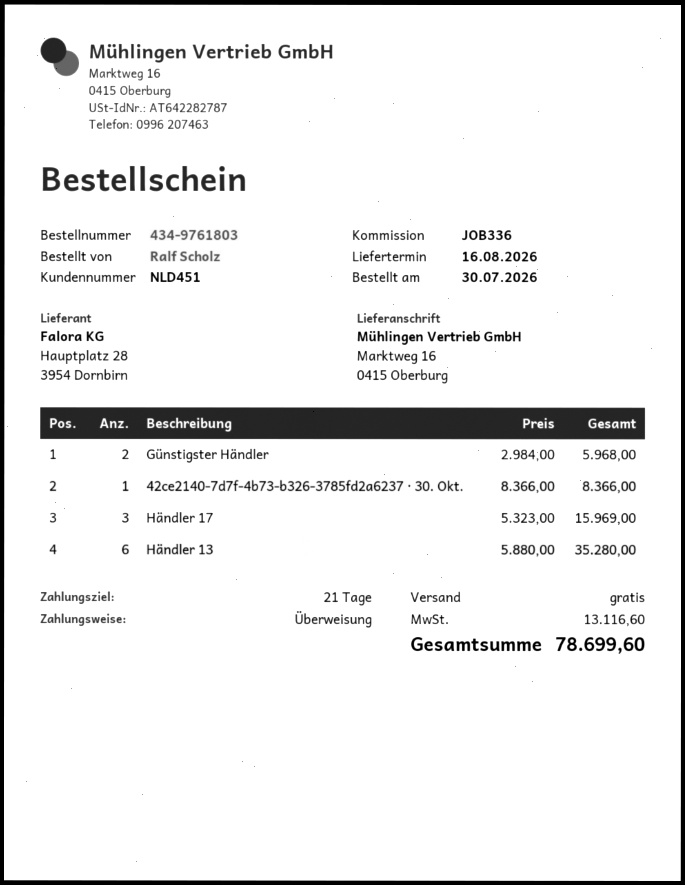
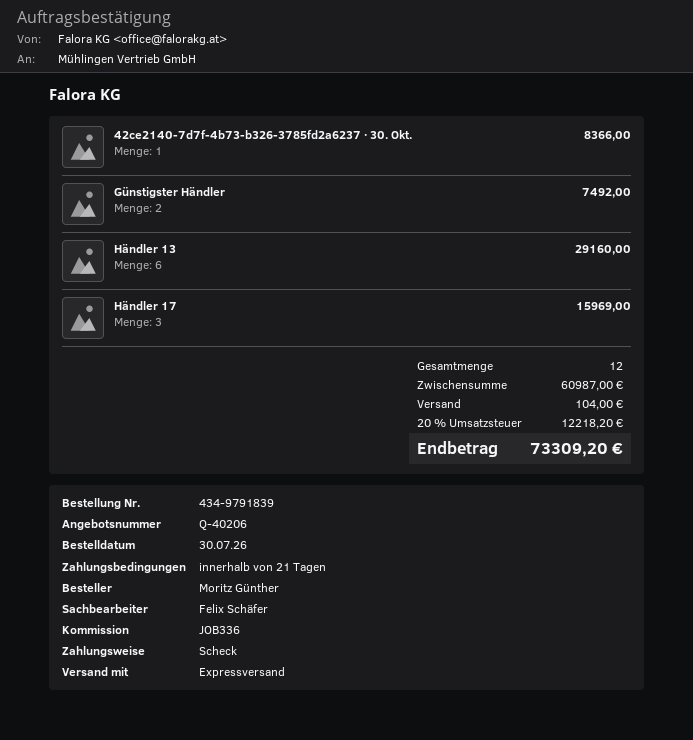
order number: 434-9761803 -> 434-9791839
ordered by: Ralf Scholz -> Moritz Günther
payment method: bank transfer -> cheque
Günstigster Händler: 2 for 5968.00 -> 2 for 7492.00
Händler 13: 6 for 35280.00 -> 6 for 29160.00
shipping: 0.00 -> 104.00
tax: 13116.60 -> 12218.20
total: 78699.60 -> 73309.20

